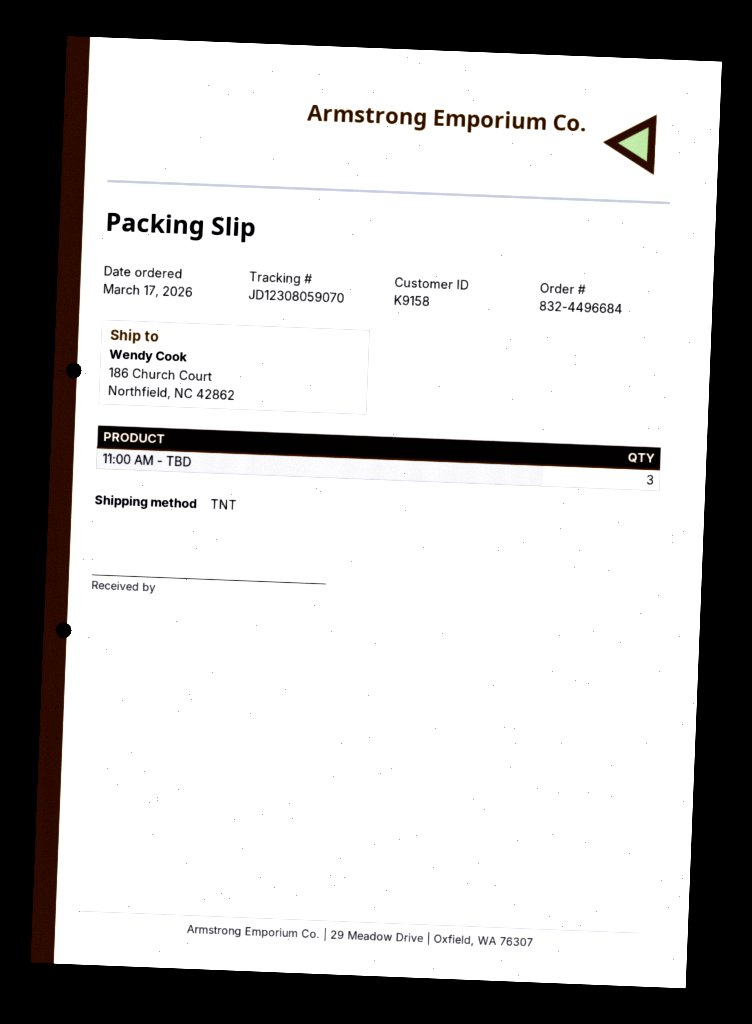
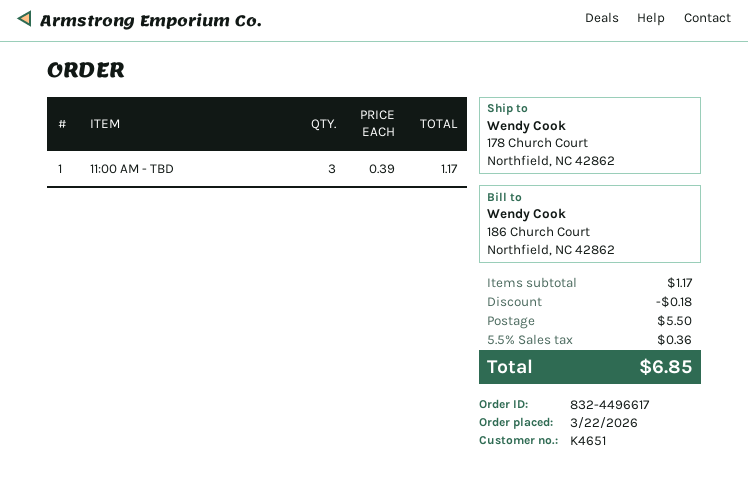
order number: 832-4496684 -> 832-4496617
order date: 2026-03-17 -> 2026-03-22
customer number: K9158 -> K4651
ship to: 186 Church Court, Northfield, NC 42862 -> 178 Church Court, Northfield, NC 42862

